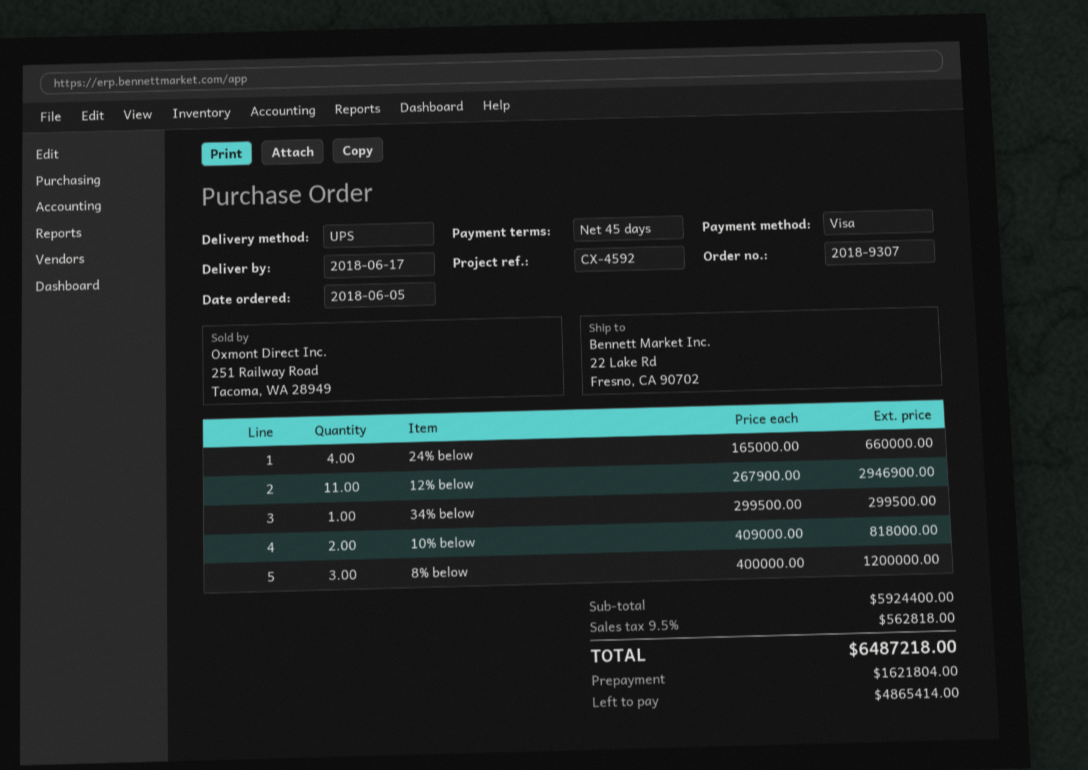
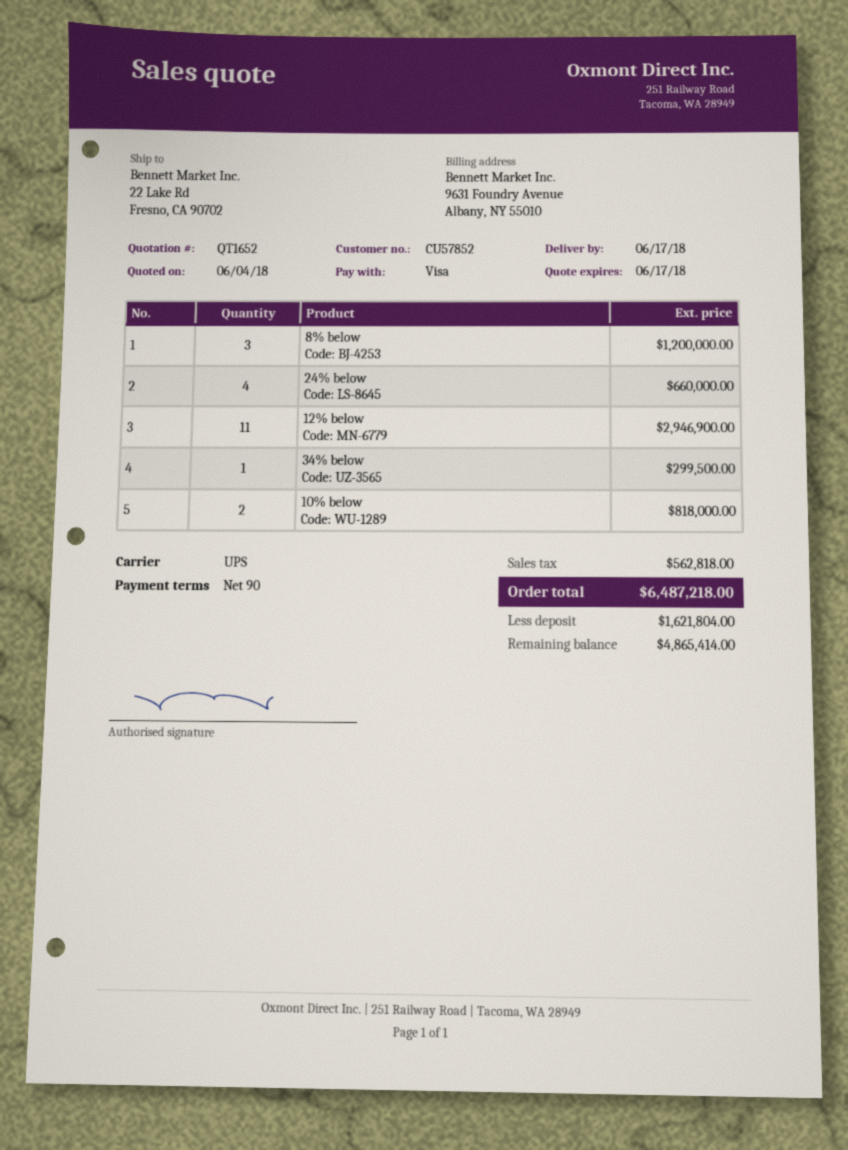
payment terms: 45 days -> 90 days

